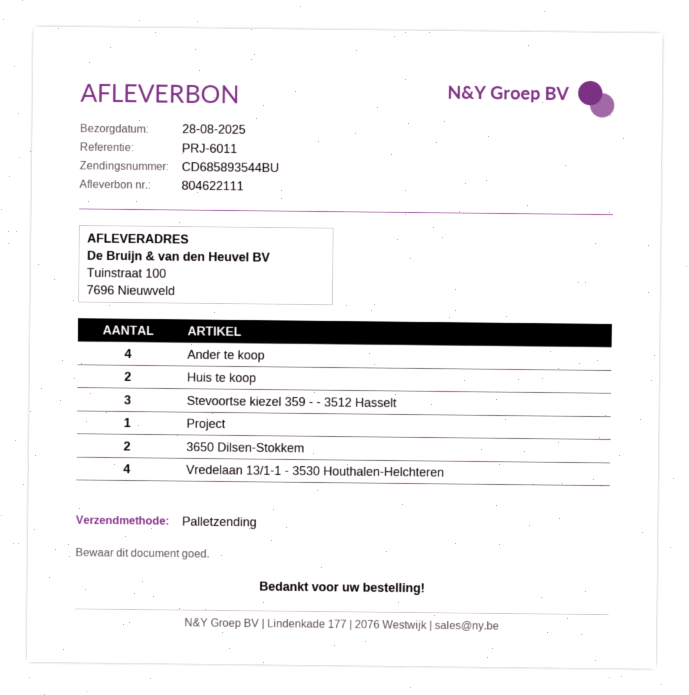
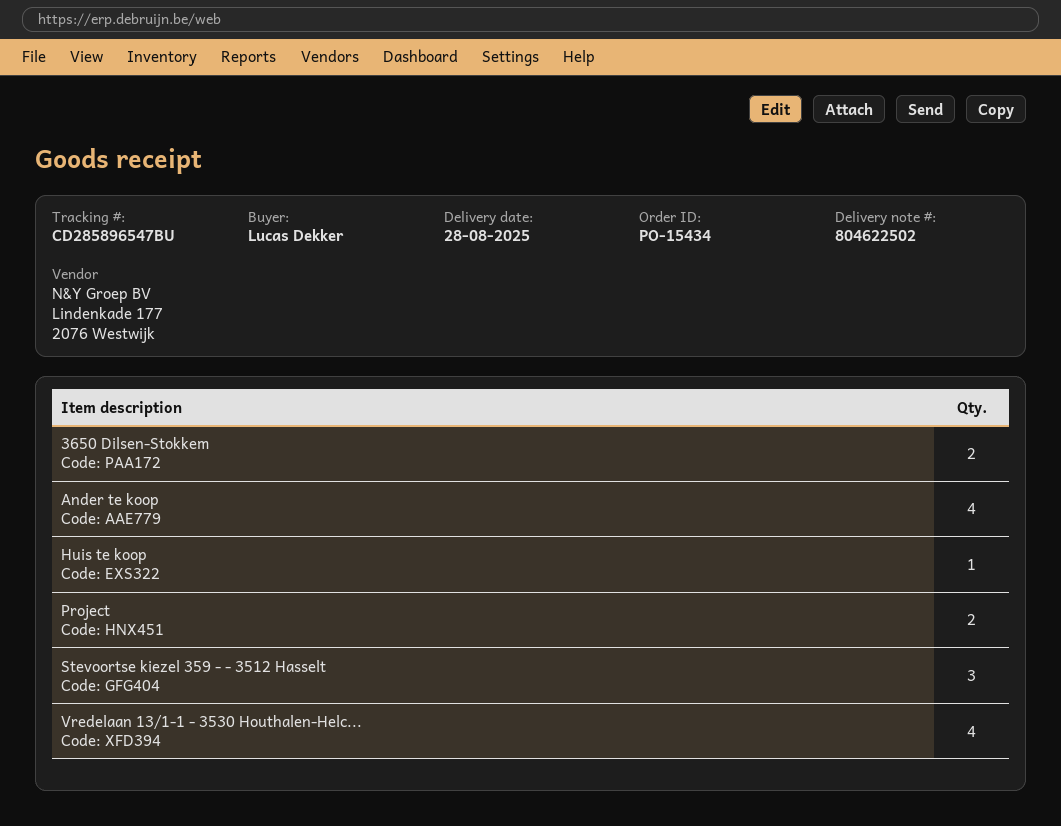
delivery note number: 804622111 -> 804622502
tracking number: CD685893544BU -> CD285896547BU
Huis te koop: 2 -> 1
Project: 1 -> 2

